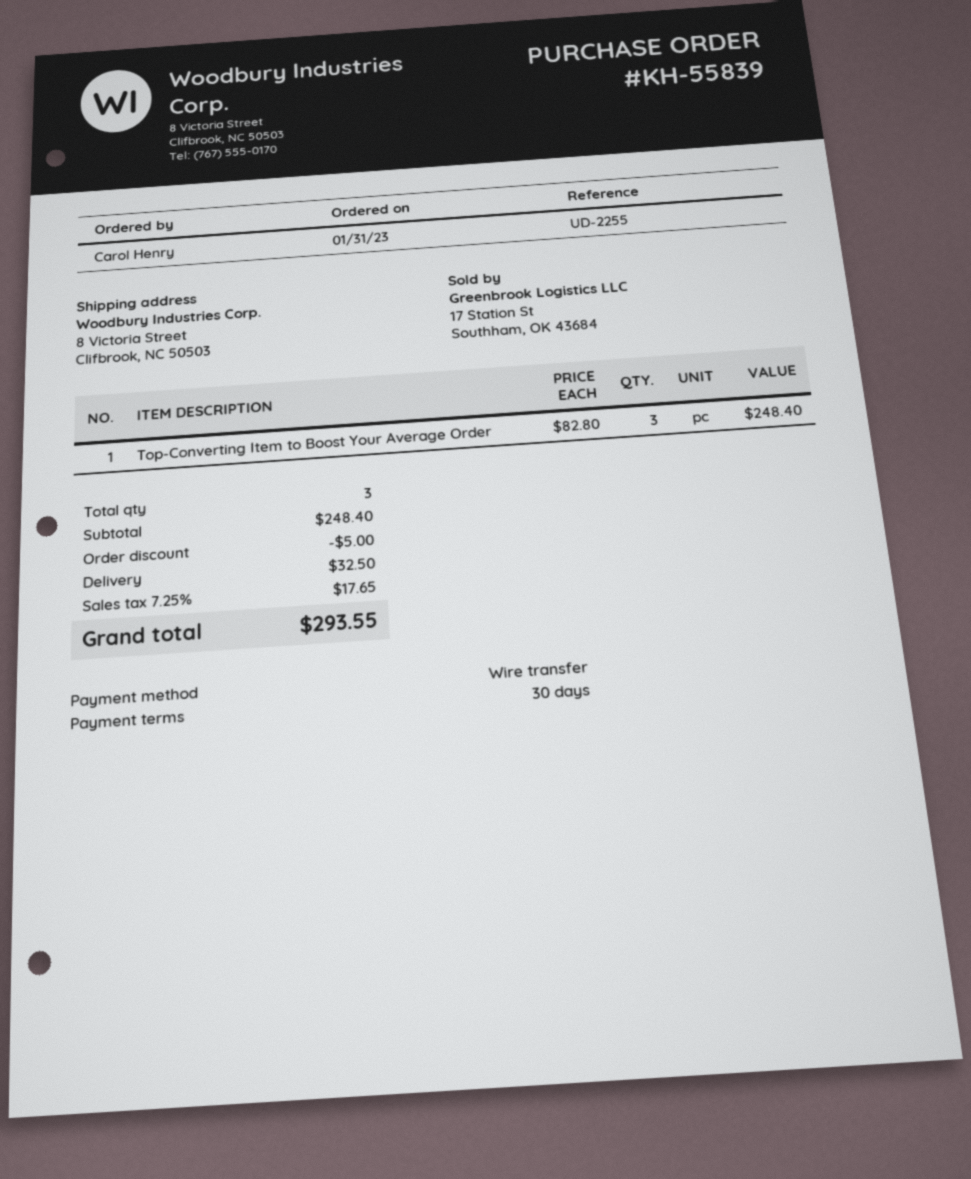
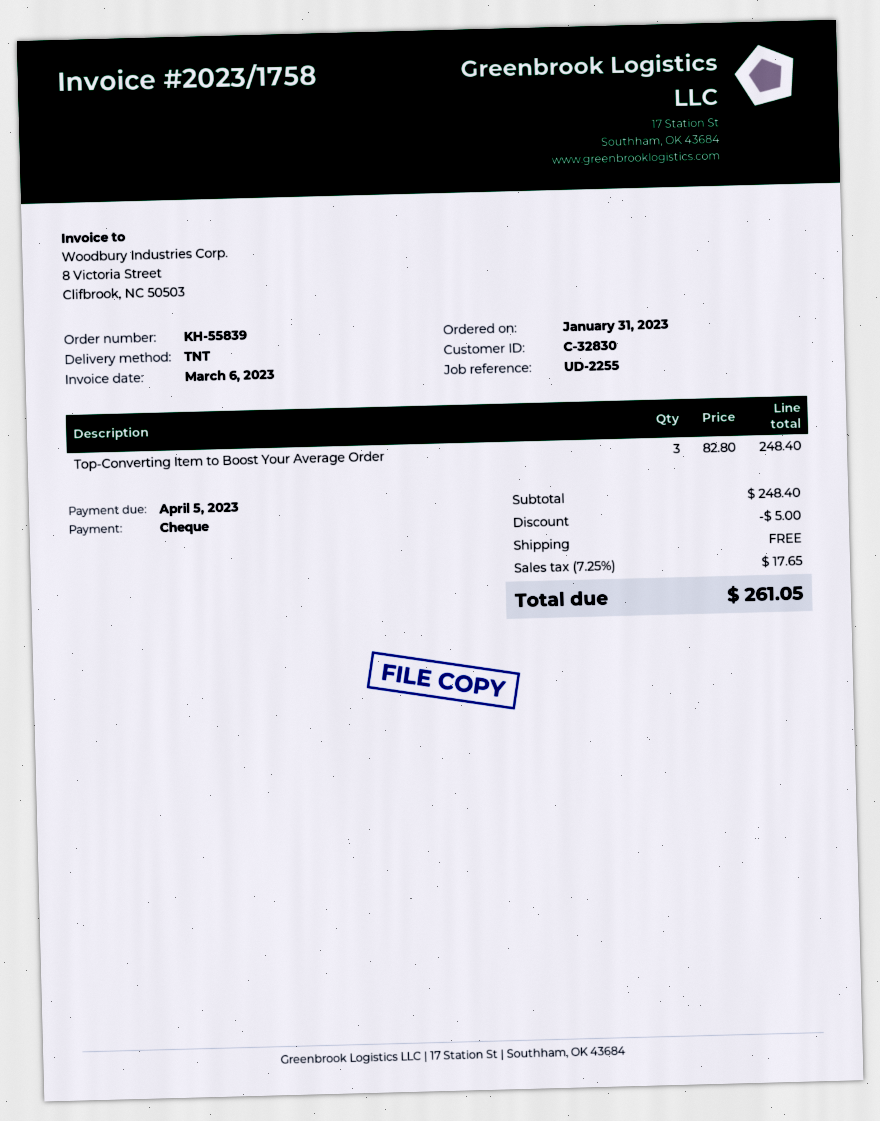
payment method: bank transfer -> cheque
shipping: 32.50 -> 0.00
total: 293.55 -> 261.05

